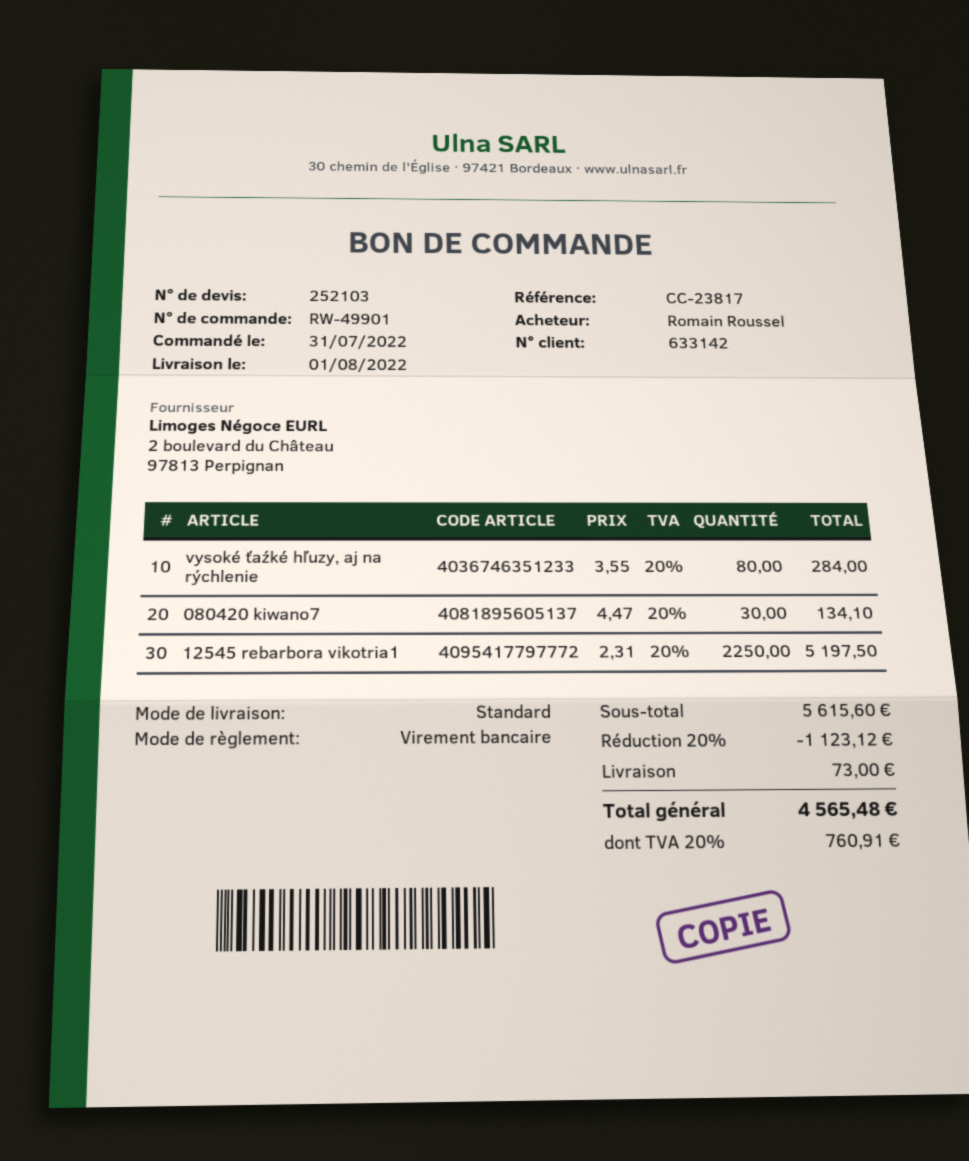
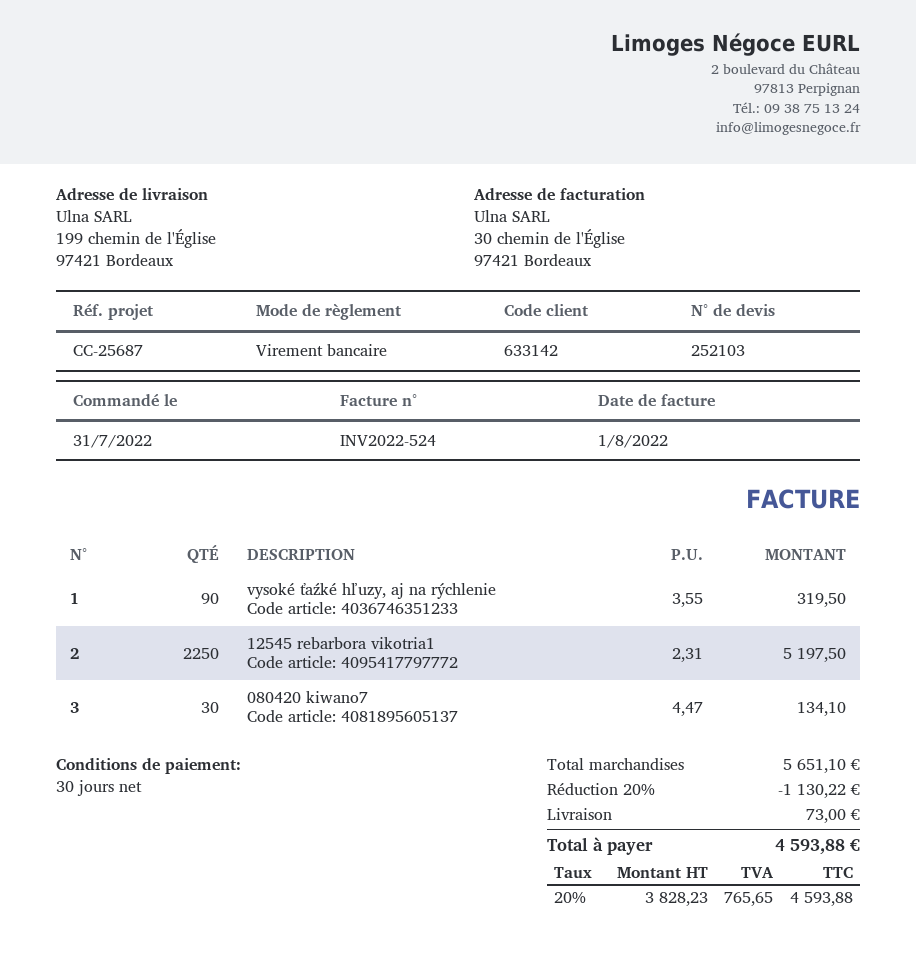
reference: CC-23817 -> CC-25687
vysoké ťaźké hľuzy, aj na rýchlenie: 80 x 3.55 = 284.00 -> 90 x 3.55 = 319.50
subtotal: 5615.60 -> 5651.10
discount: 20% = 1123.12 -> 20% = 1130.22
tax: 20% = 760.91 -> 20% = 765.65
total: 4565.48 -> 4593.88

